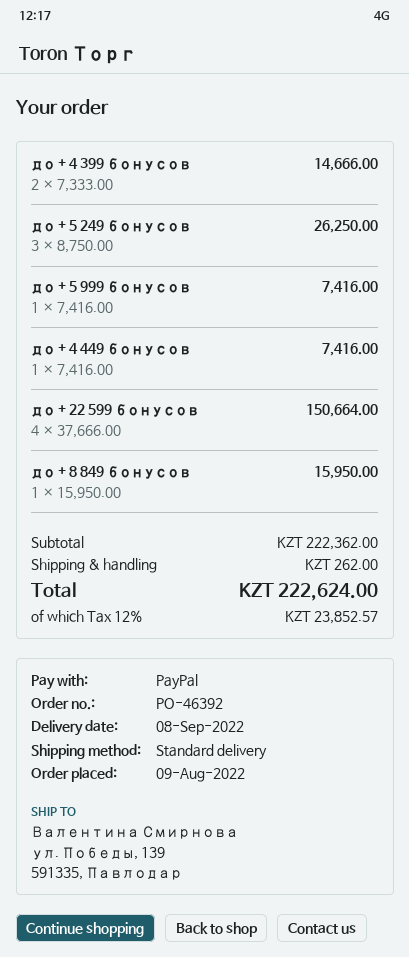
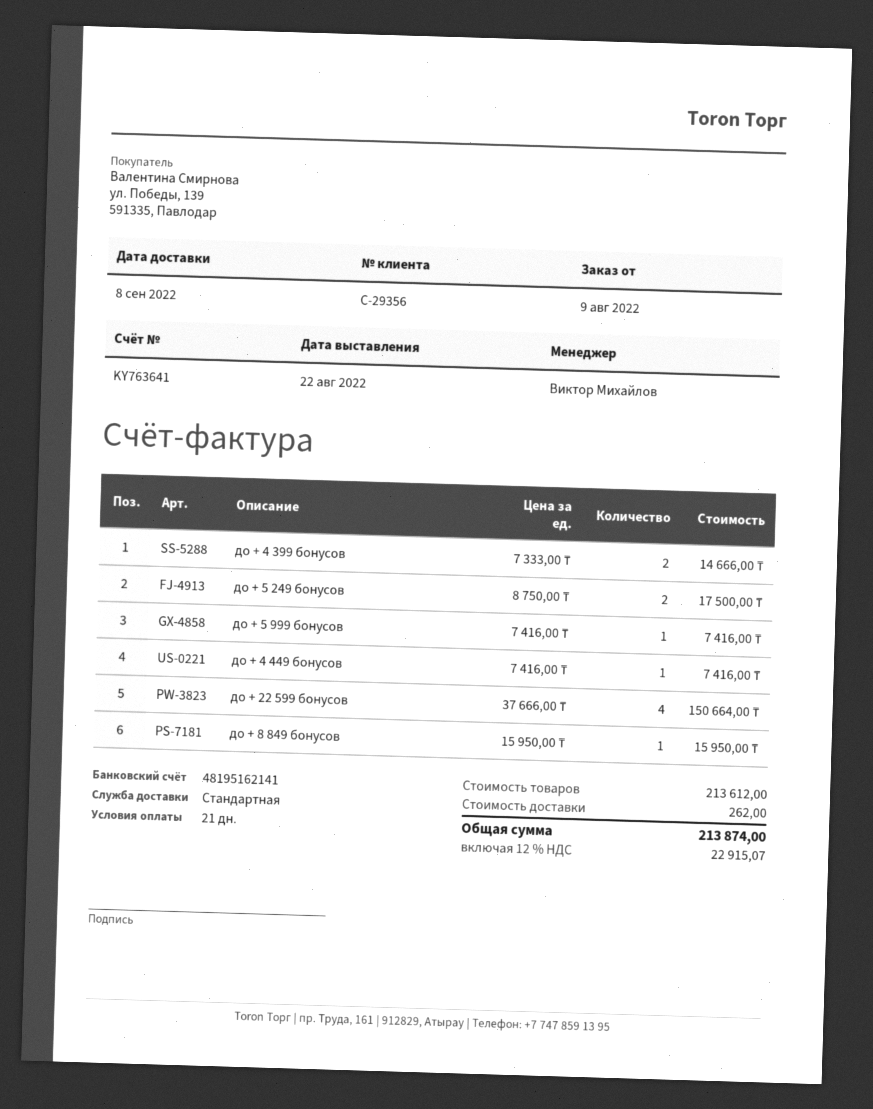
до + 5 249 бонусов: 3 x 8750.00 = 26250.00 -> 2 x 8750.00 = 17500.00
subtotal: 222362.00 -> 213612.00
tax: 12% = 23852.57 -> 12% = 22915.07
total: 222624.00 -> 213874.00

